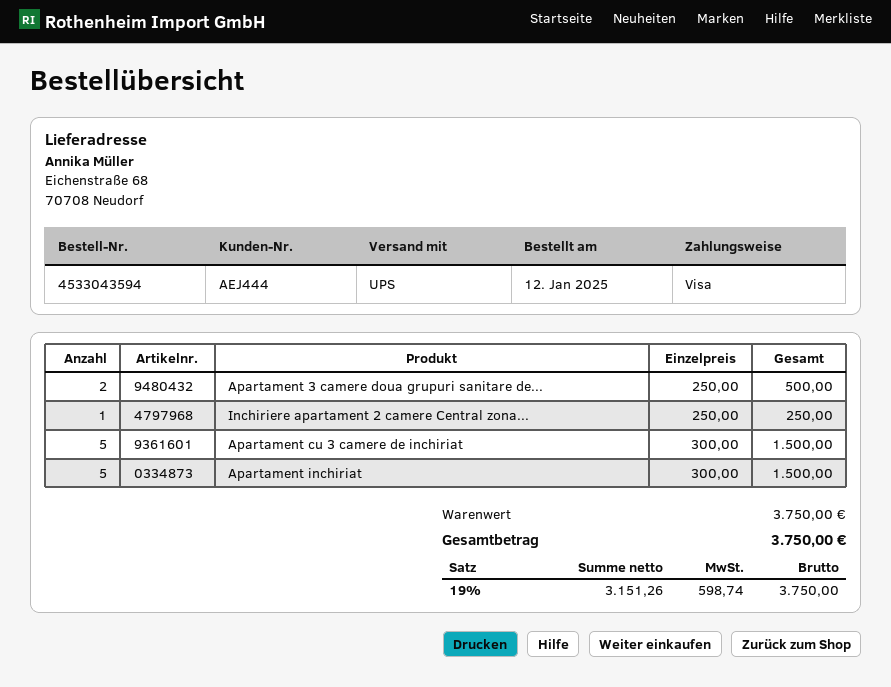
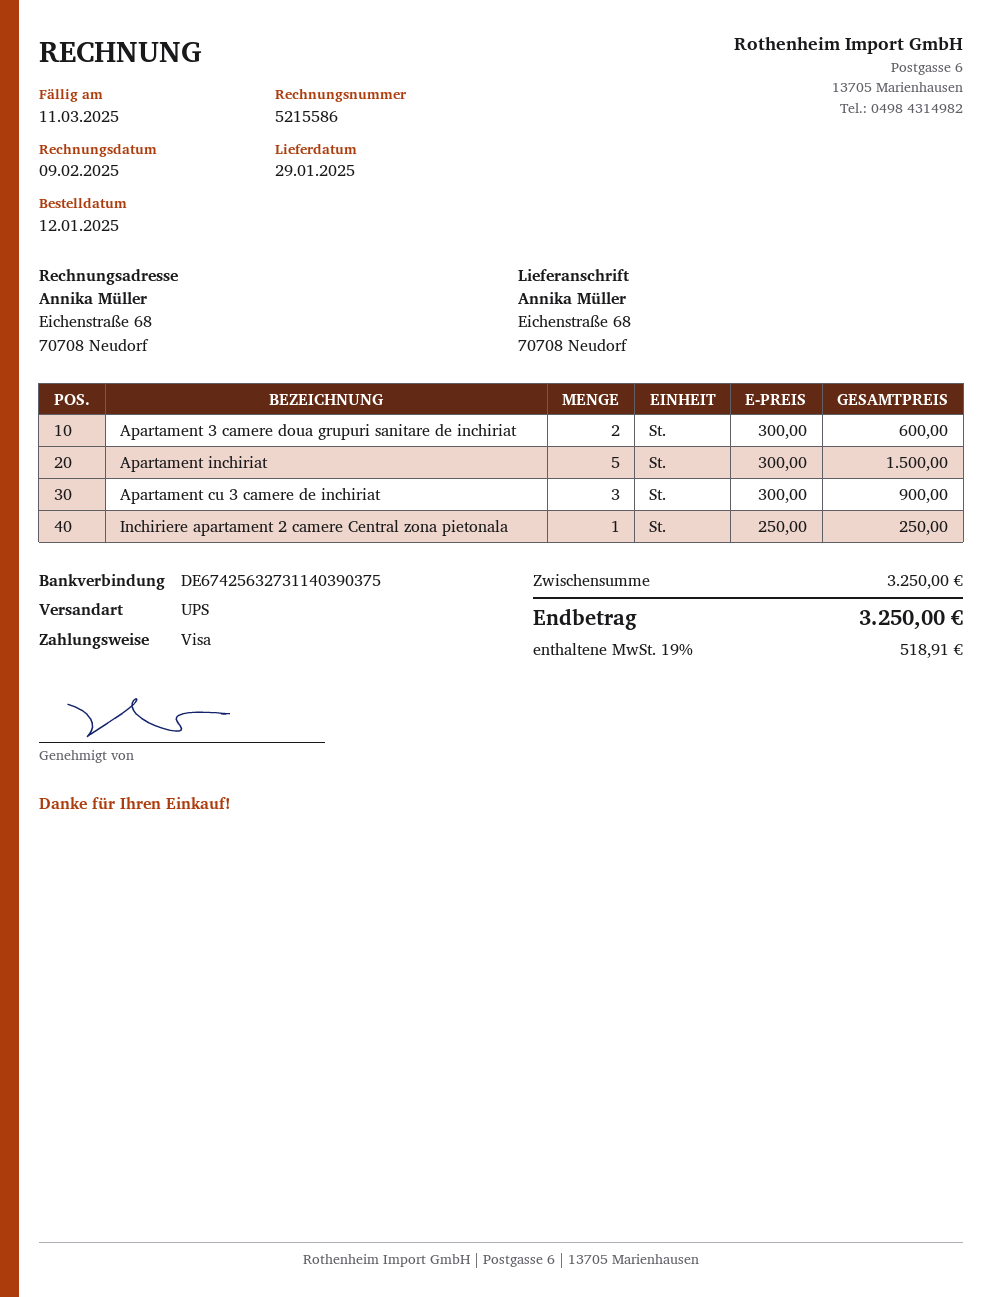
Apartament 3 camere doua grupuri sanitare de...: 2 x 250.00 = 500.00 -> 2 x 300.00 = 600.00
Apartament cu 3 camere de inchiriat: 5 x 300.00 = 1500.00 -> 3 x 300.00 = 900.00
subtotal: 3750.00 -> 3250.00
tax: 19% = 598.74 -> 19% = 518.91
total: 3750.00 -> 3250.00

